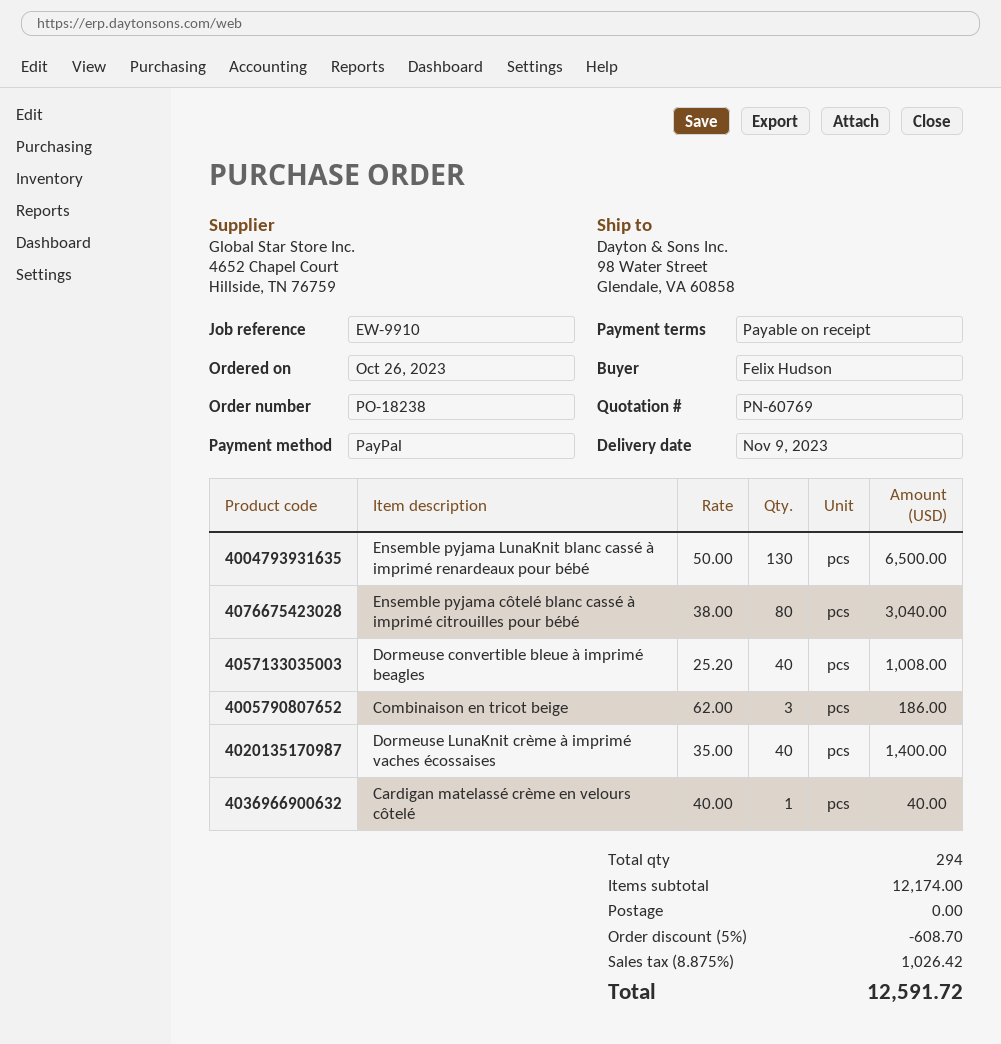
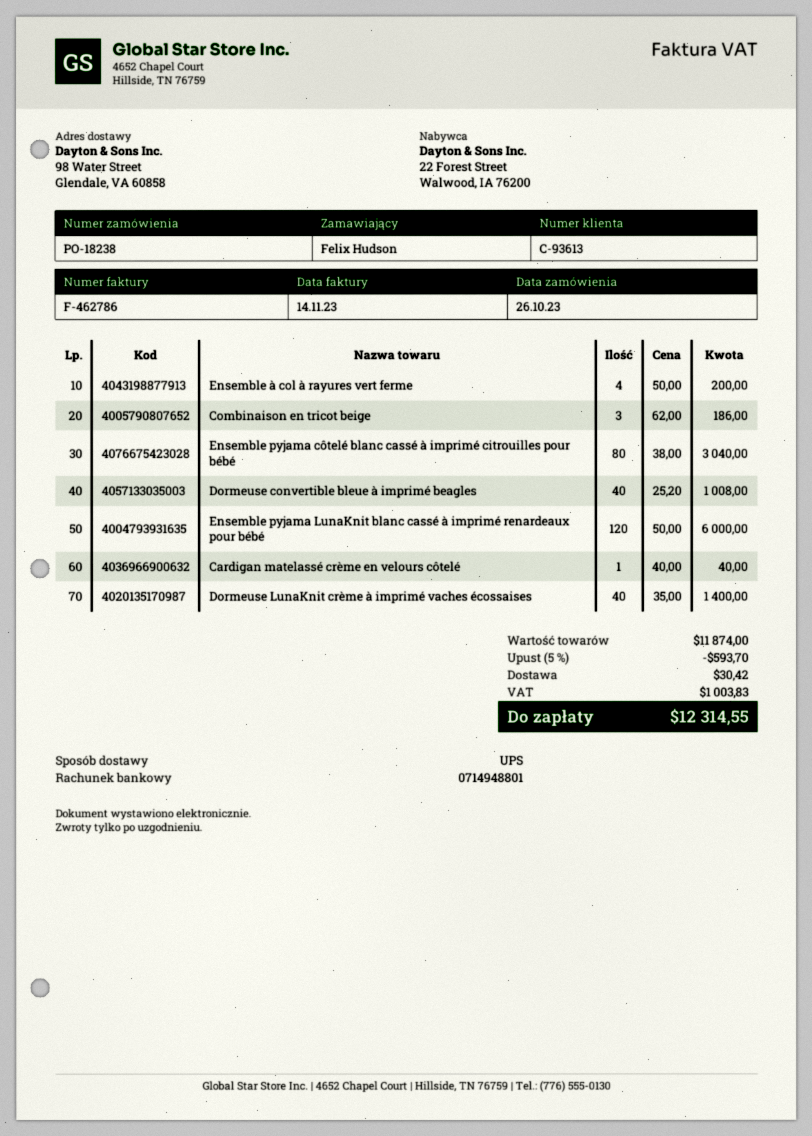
Ensemble pyjama LunaKnit blanc cassé à imprimé renardeaux pour bébé: 130 x 50.00 = 6500.00 -> 120 x 50.00 = 6000.00
Ensemble à col à rayures vert ferme: none -> 4 x 50.00 = 200.00
subtotal: 12174.00 -> 11874.00
discount: 5% = 608.70 -> 5% = 593.70
shipping: 0.00 -> 30.42
tax: 1026.42 -> 1003.83
total: 12591.72 -> 12314.55

